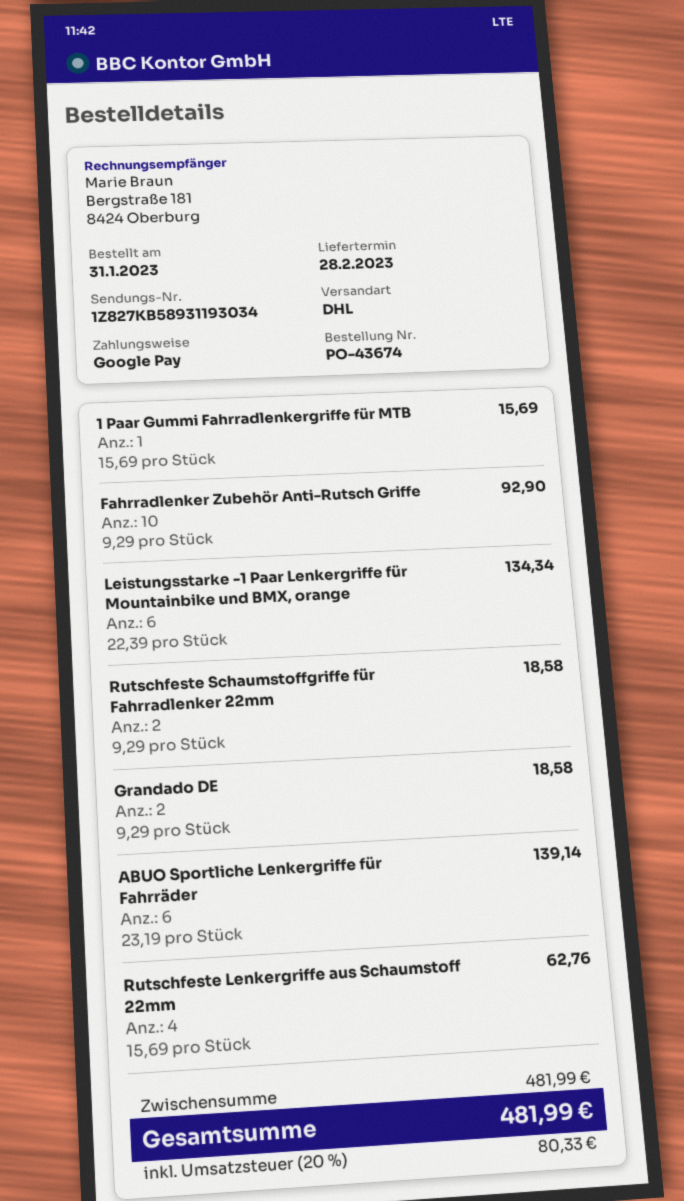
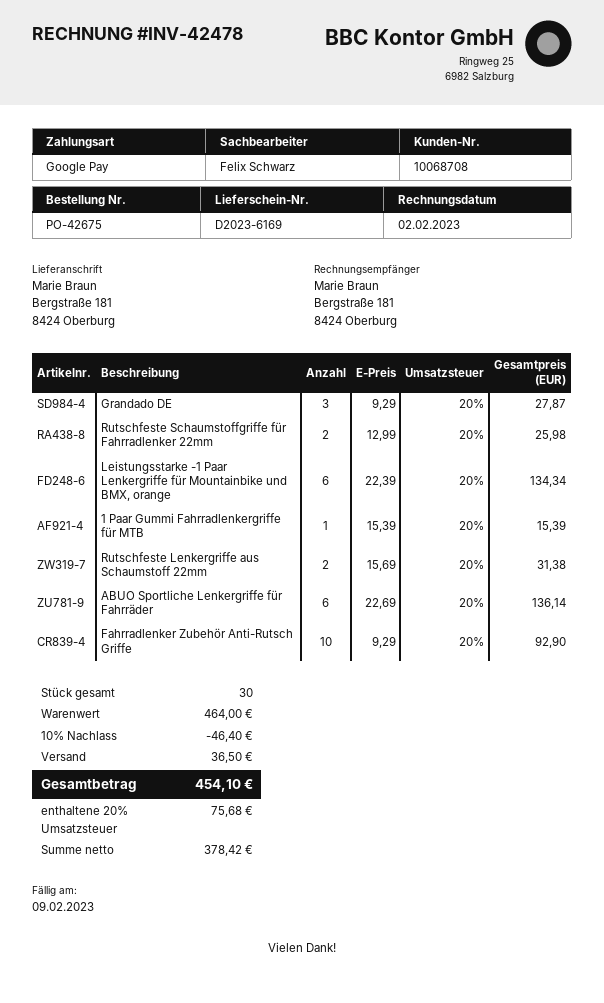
order number: PO-43674 -> PO-42675
1 Paar Gummi Fahrradlenkergriffe für MTB: 1 x 15.69 = 15.69 -> 1 x 15.39 = 15.39
Rutschfeste Schaumstoffgriffe für Fahrradlenker 22mm: 2 x 9.29 = 18.58 -> 2 x 12.99 = 25.98
Grandado DE: 2 x 9.29 = 18.58 -> 3 x 9.29 = 27.87
ABUO Sportliche Lenkergriffe für Fahrräder: 6 x 23.19 = 139.14 -> 6 x 22.69 = 136.14
Rutschfeste Lenkergriffe aus Schaumstoff 22mm: 4 x 15.69 = 62.76 -> 2 x 15.69 = 31.38
subtotal: 481.99 -> 464.00
discount: none -> 10% = 46.40
shipping: none -> 36.50
tax: 20% = 80.33 -> 20% = 75.68
total: 481.99 -> 454.10

